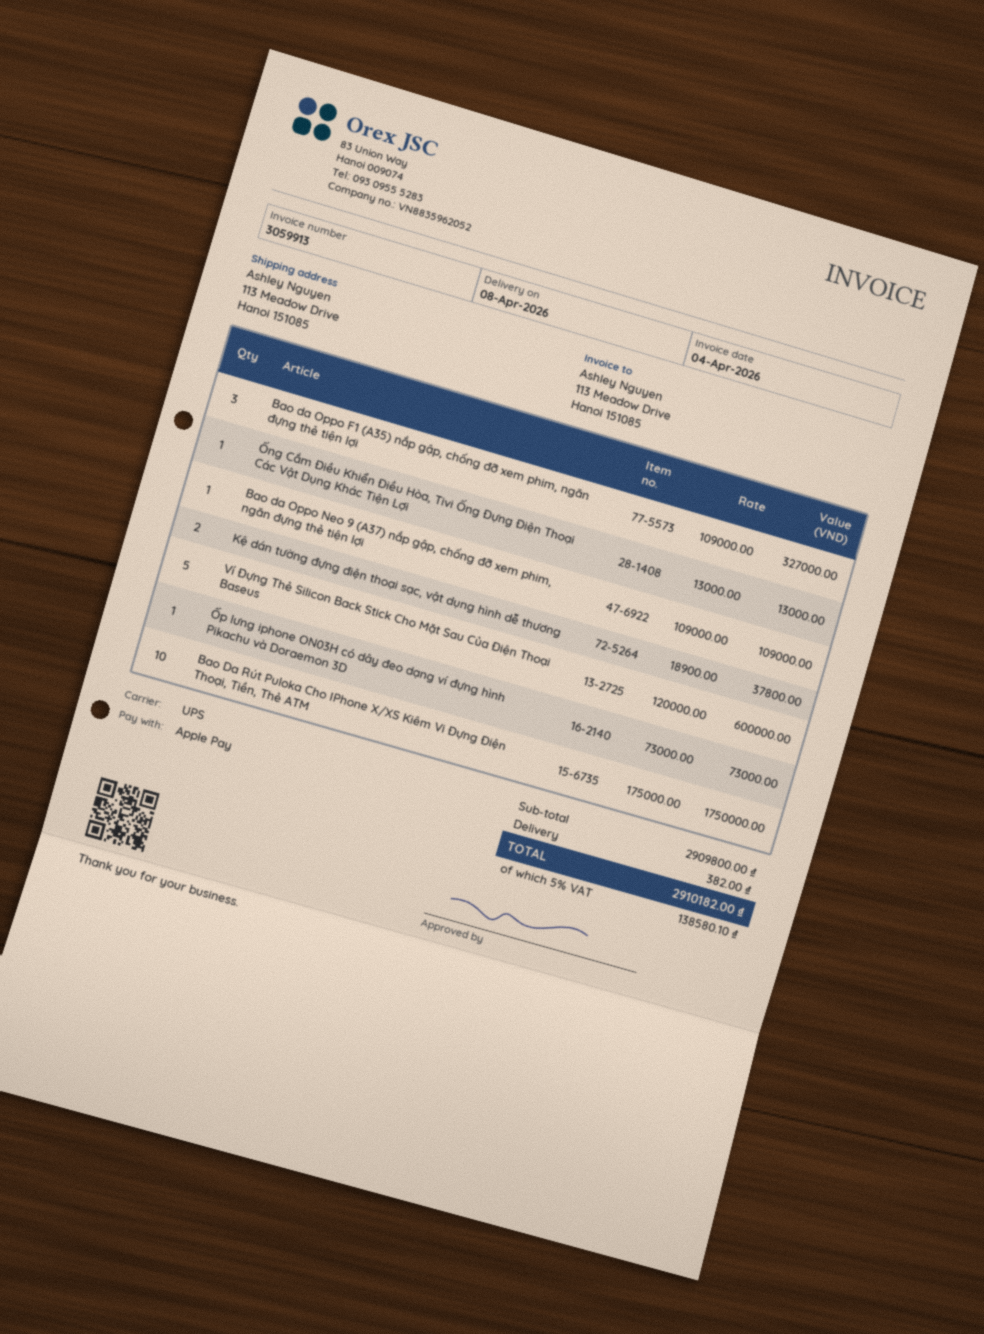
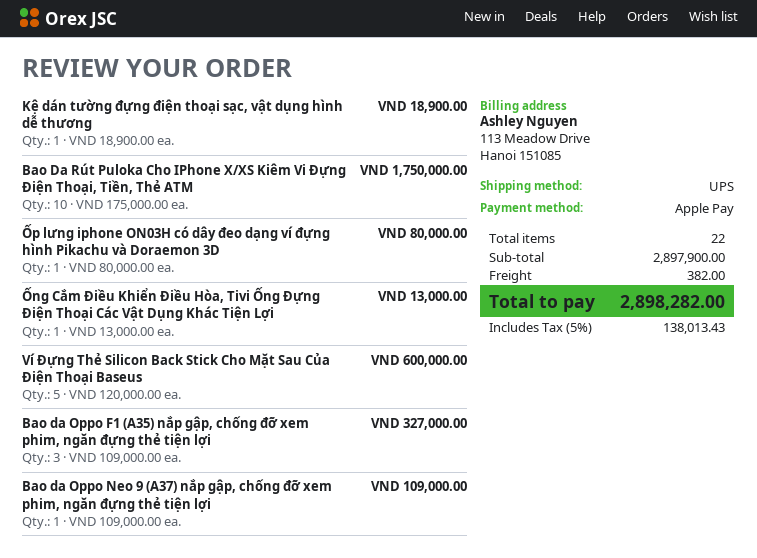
Kệ dán tường đựng điện thoại sạc, vật dụng hình dễ thương: 2 x 18900.00 = 37800.00 -> 1 x 18900.00 = 18900.00
Ốp lưng iphone ON03H có dây đeo dạng ví đựng hình Pikachu và Doraemon 3D: 1 x 73000.00 = 73000.00 -> 1 x 80000.00 = 80000.00
subtotal: 2909800.00 -> 2897900.00
tax: 5% = 138580.10 -> 5% = 138013.43
total: 2910182.00 -> 2898282.00

